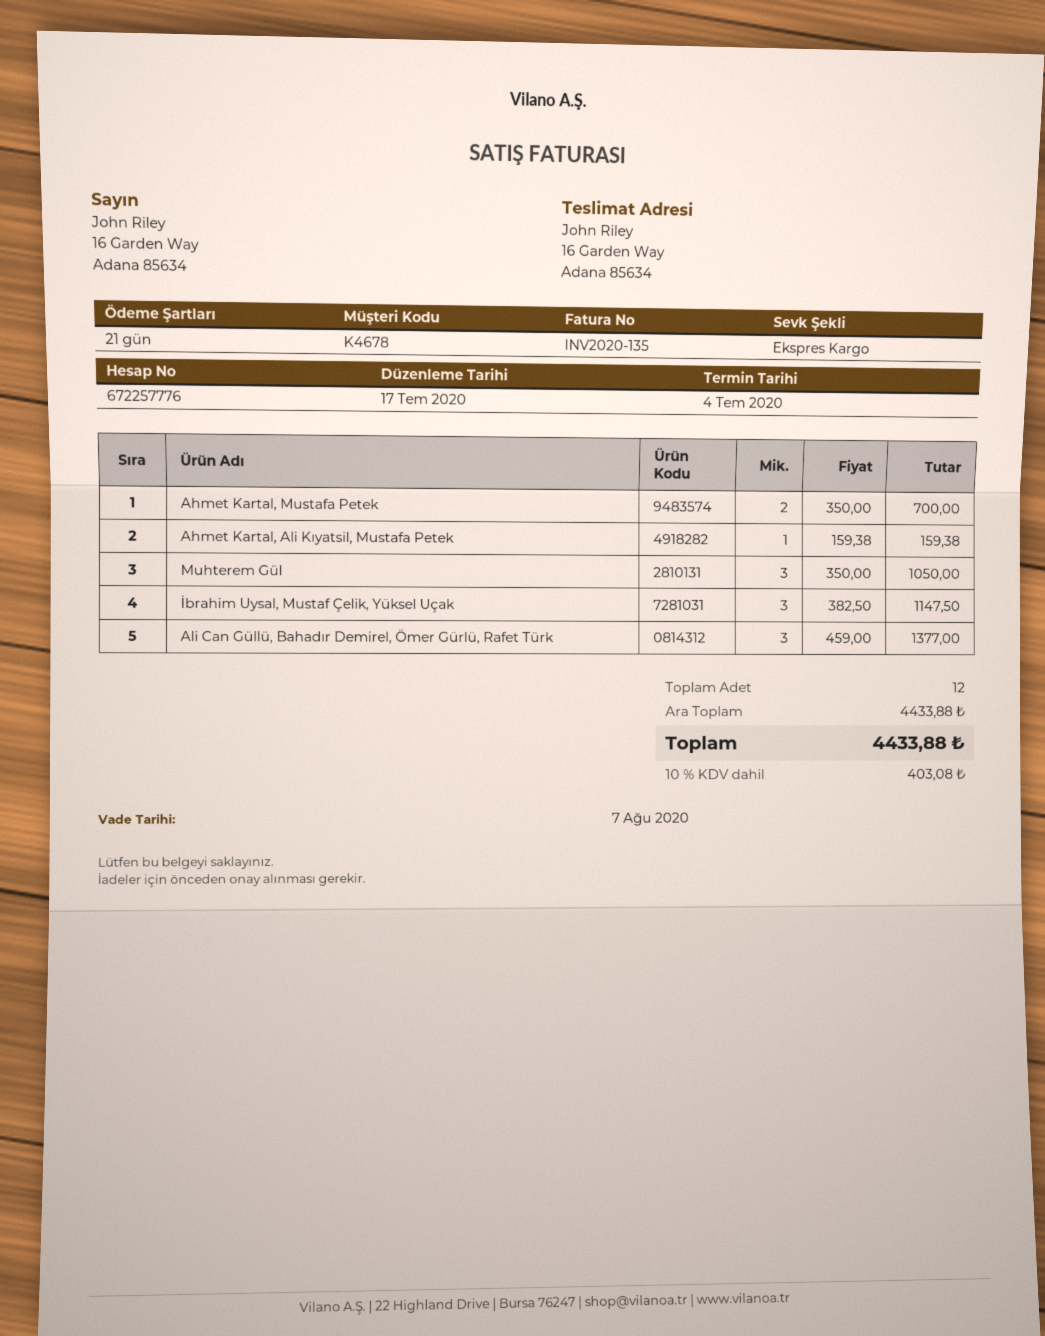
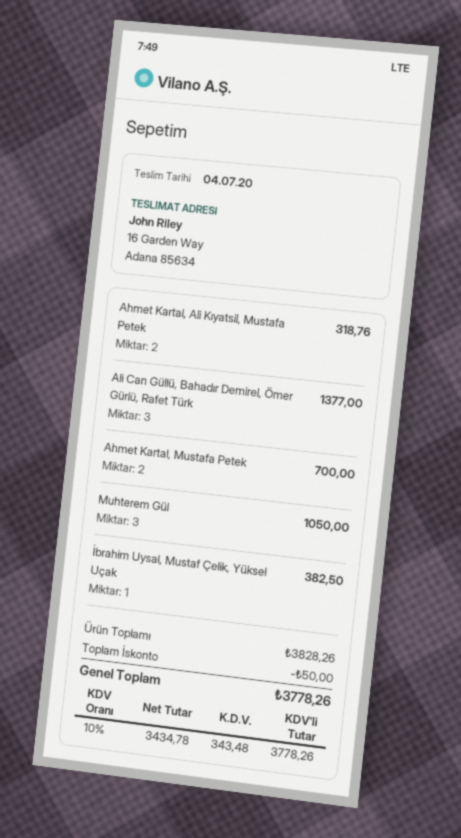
Ahmet Kartal, Ali Kıyatsil, Mustafa Petek: 1 for 159.38 -> 2 for 318.76
İbrahim Uysal, Mustaf Çelik, Yüksel Uçak: 3 for 1147.50 -> 1 for 382.50
subtotal: 4433.88 -> 3828.26
discount: none -> 50.00
tax: 10% = 403.08 -> 10% = 343.48
total: 4433.88 -> 3778.26

